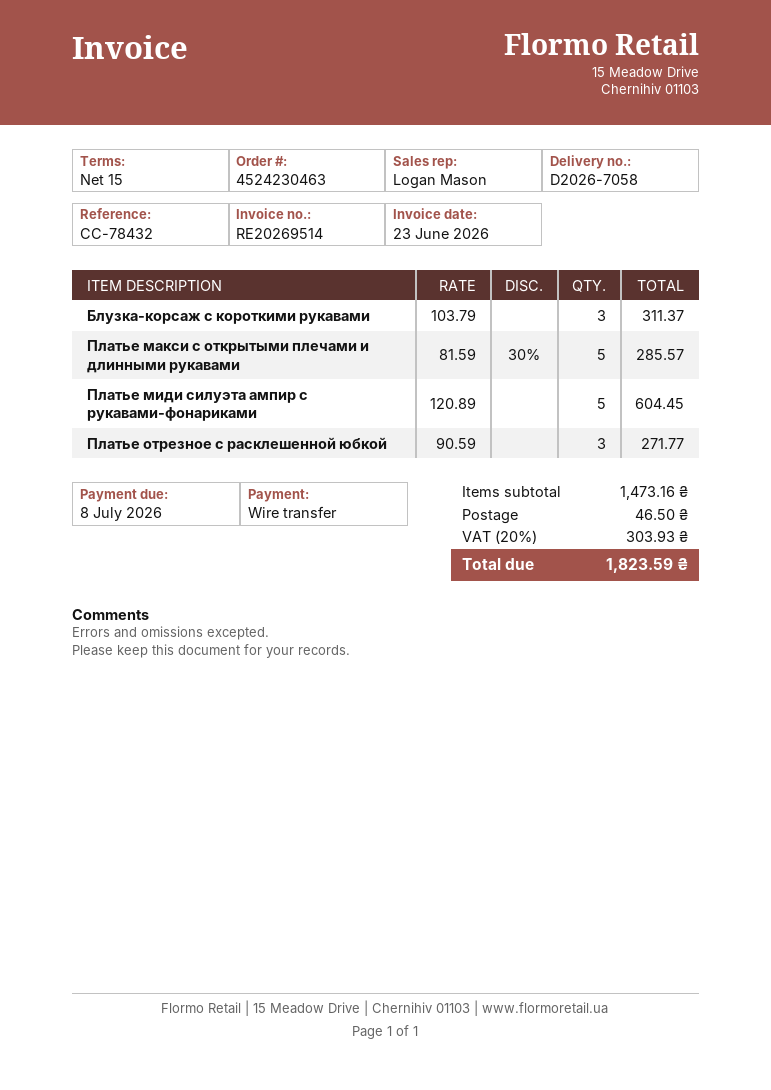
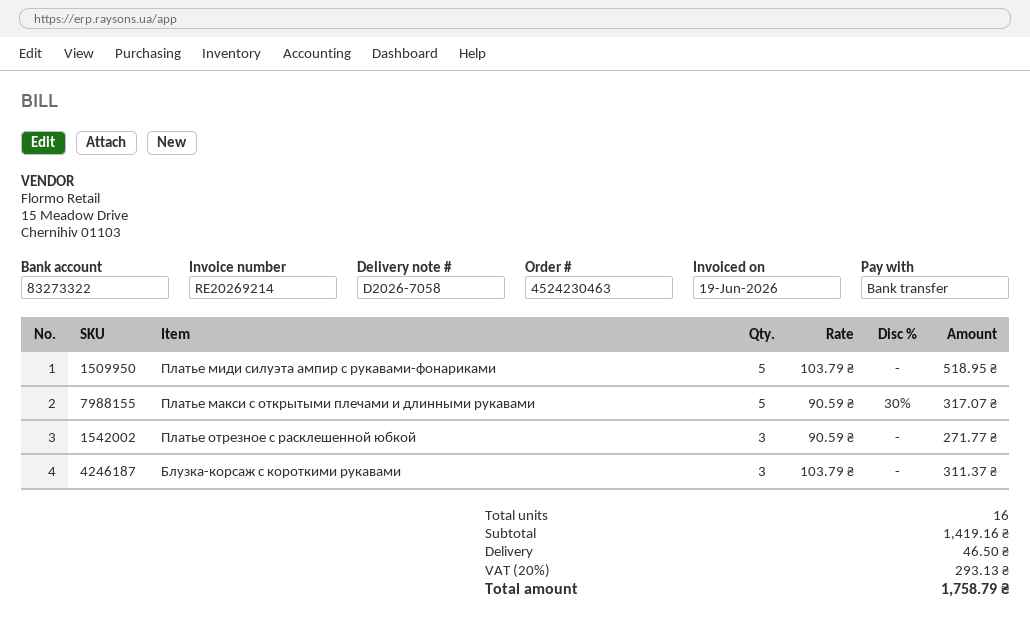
invoice number: RE20269514 -> RE20269214
invoice date: 2026-06-23 -> 2026-06-19
Платье макси с открытыми плечами и длинными рукавами: 5 x 81.59 - 30% = 285.57 -> 5 x 90.59 - 30% = 317.07
Платье миди силуэта ампир с рукавами-фонариками: 5 x 120.89 = 604.45 -> 5 x 103.79 = 518.95
subtotal: 1473.16 -> 1419.16
tax: 20% = 303.93 -> 20% = 293.13
total: 1823.59 -> 1758.79

